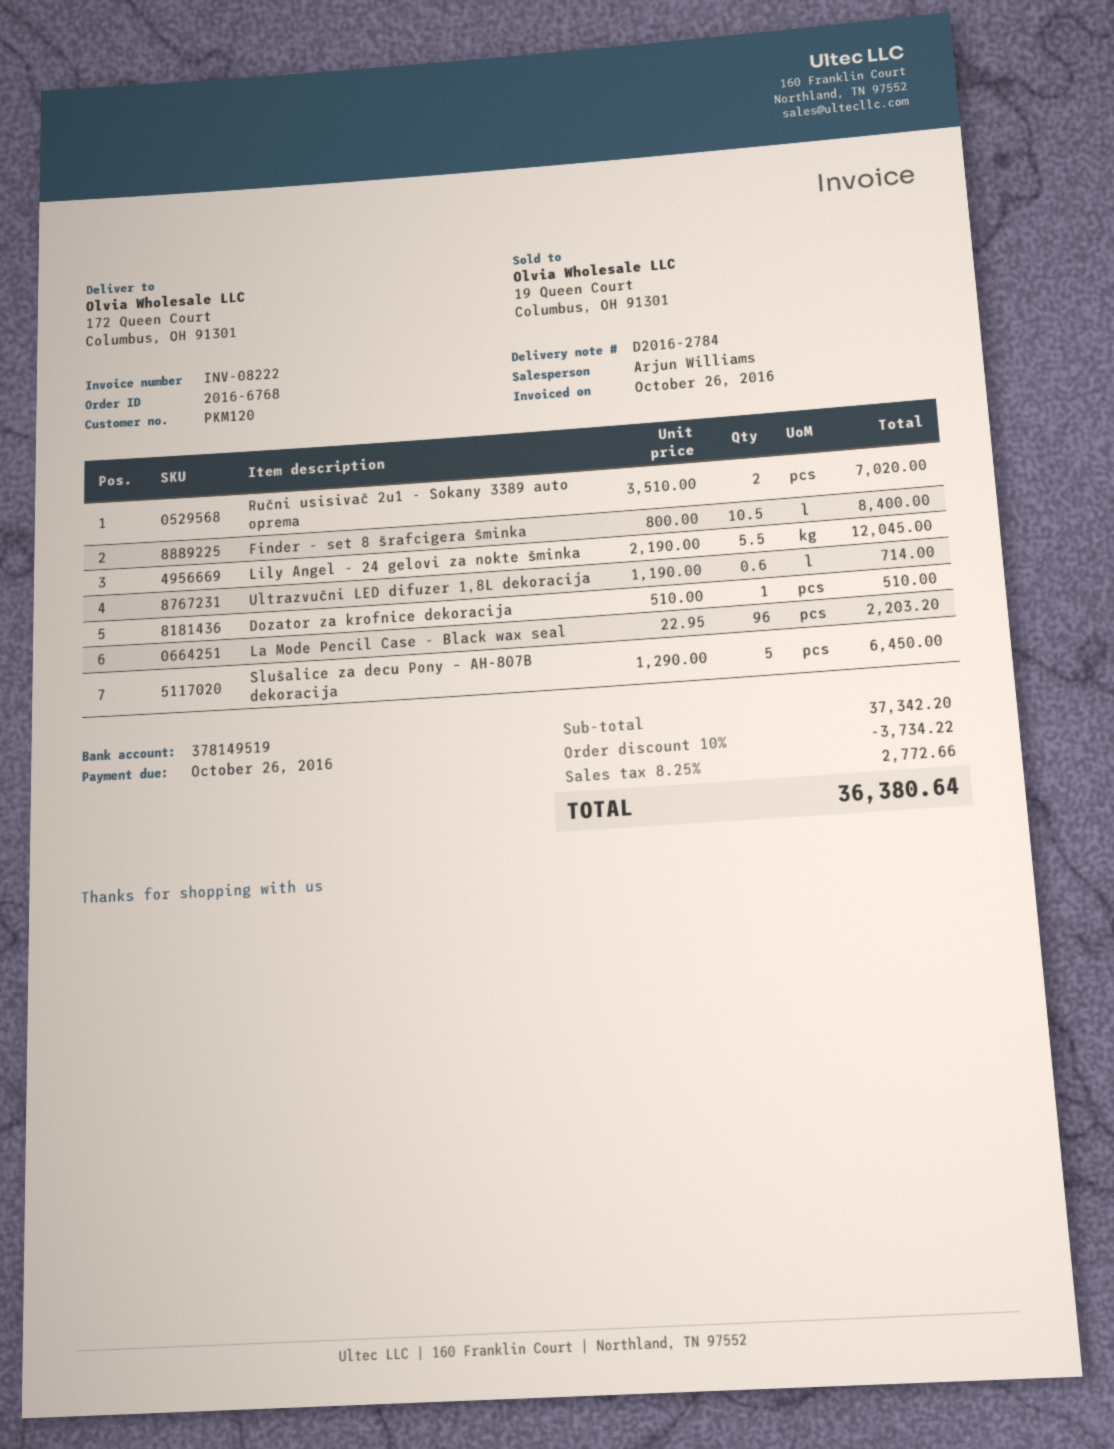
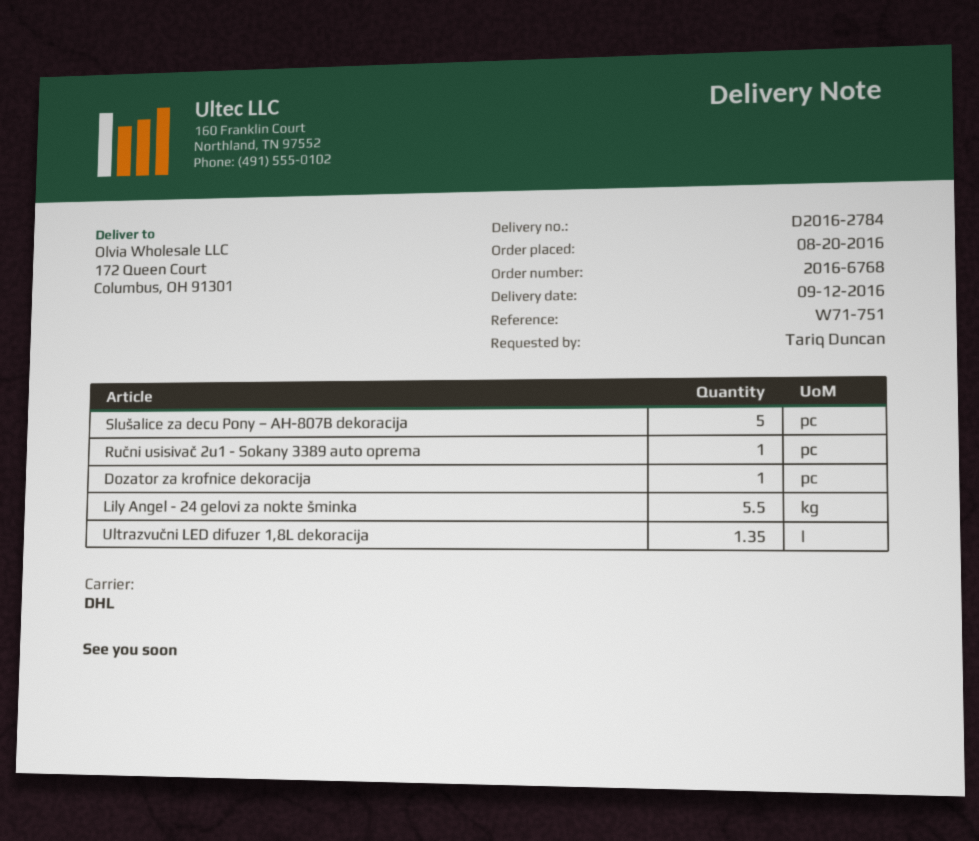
Ručni usisivač 2u1 - Sokany 3389 auto oprema: 2 -> 1
Finder - set 8 šrafcigera šminka: 10.5 -> none
Ultrazvučni LED difuzer 1,8L dekoracija: 0.6 -> 1.35
La Mode Pencil Case - Black wax seal: 96 -> none

